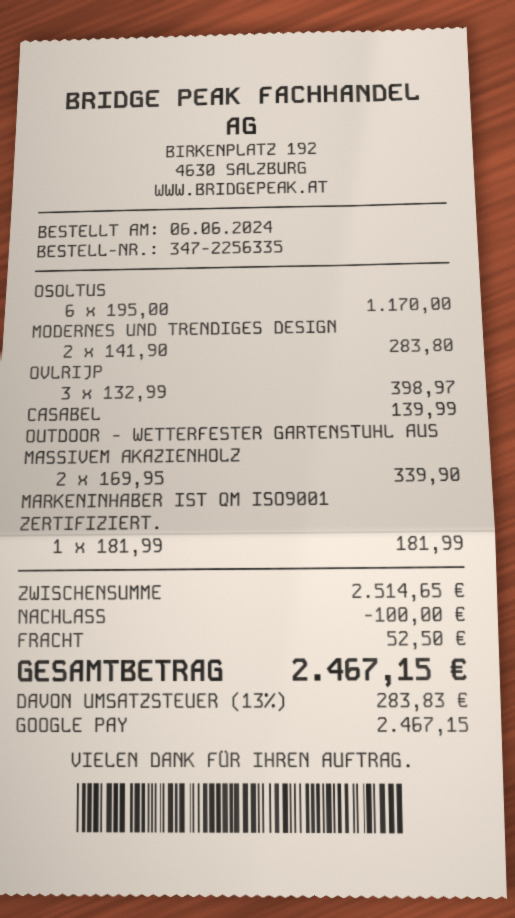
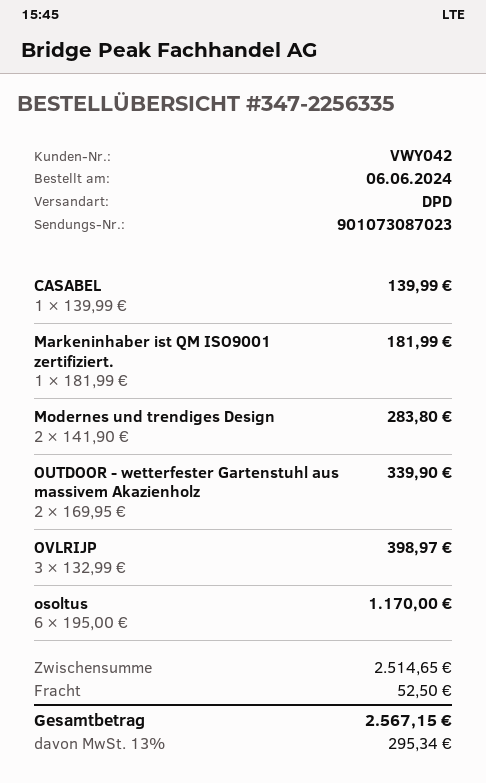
discount: 100.00 -> none
tax: 13% = 283.83 -> 13% = 295.34
total: 2467.15 -> 2567.15

